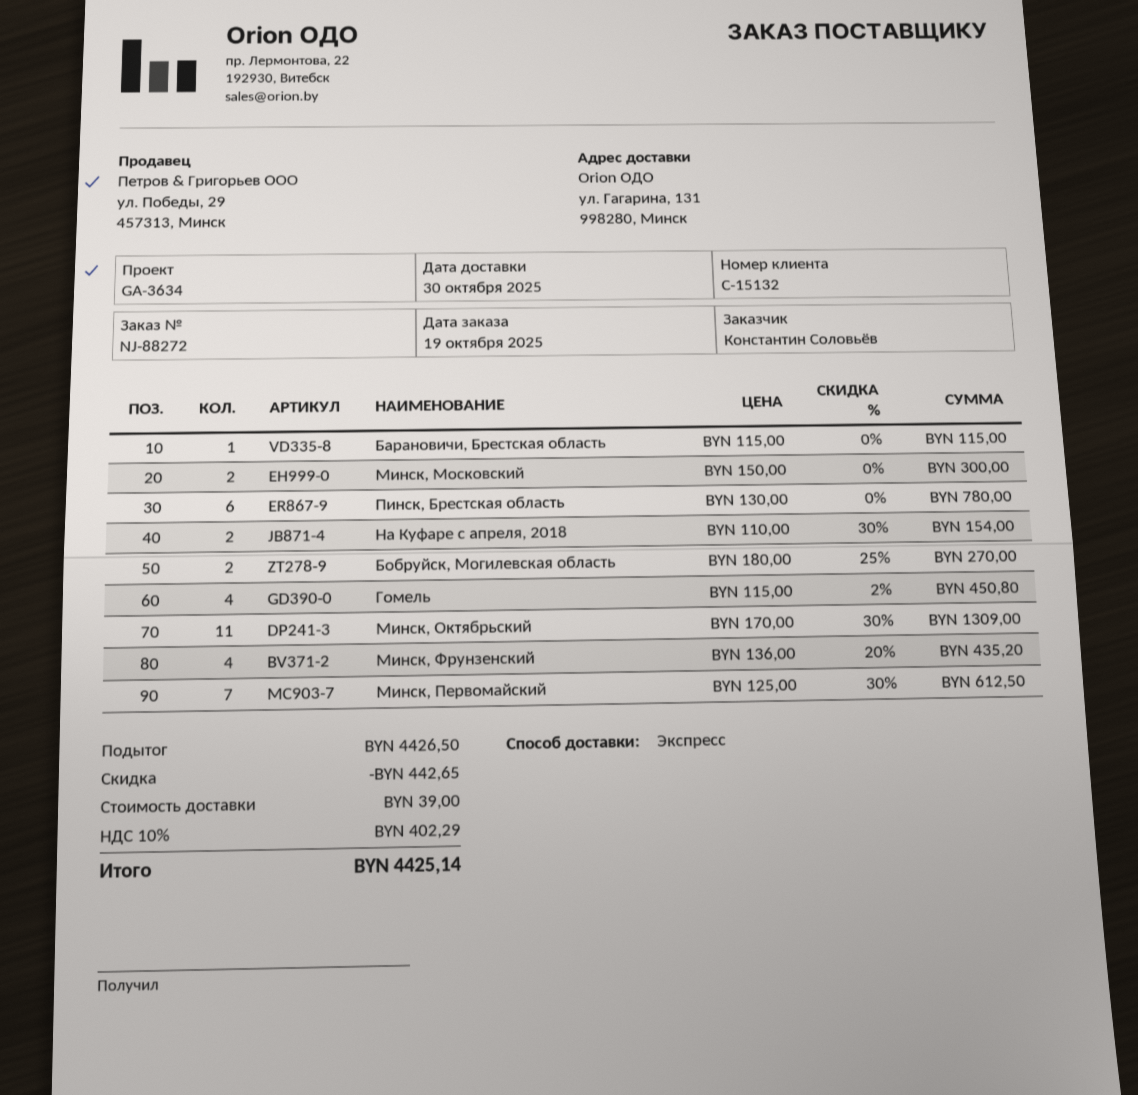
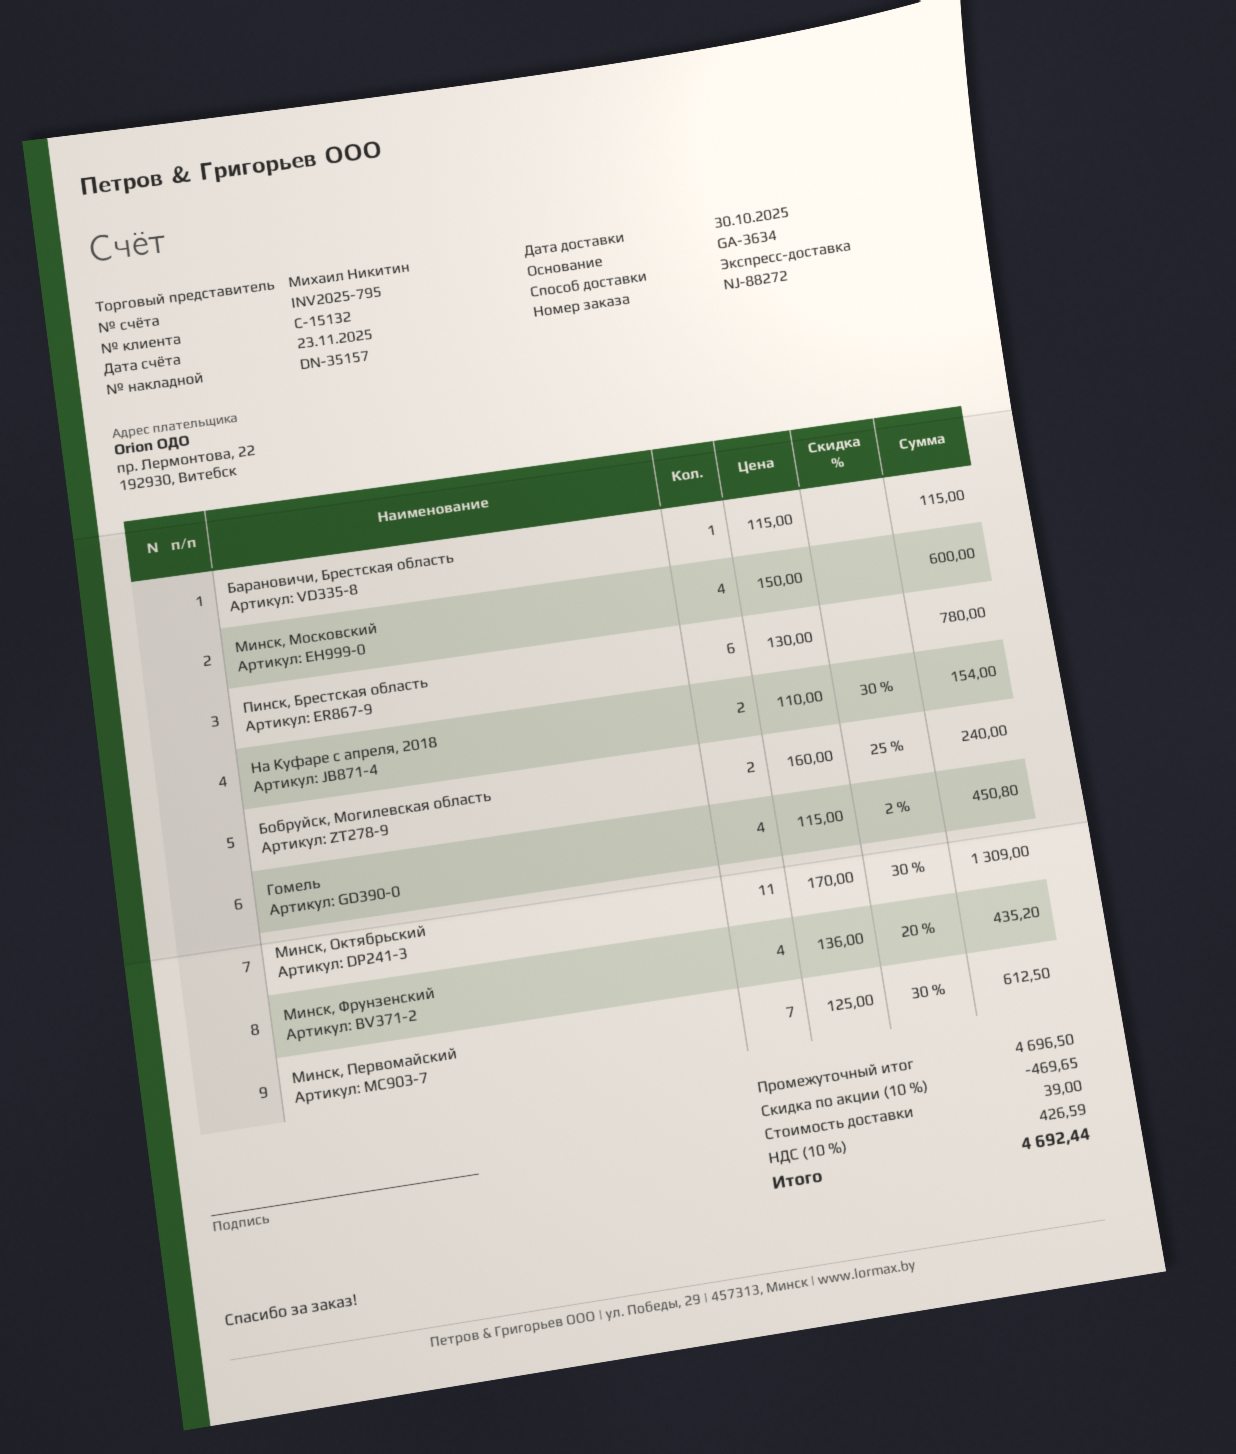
Минск, Московский: 2 x 150.00 = 300.00 -> 4 x 150.00 = 600.00
Бобруйск, Могилевская область: 2 x 180.00 - 25% = 270.00 -> 2 x 160.00 - 25% = 240.00
subtotal: 4426.50 -> 4696.50
discount: 442.65 -> 469.65
tax: 10% = 402.29 -> 10% = 426.59
total: 4425.14 -> 4692.44

